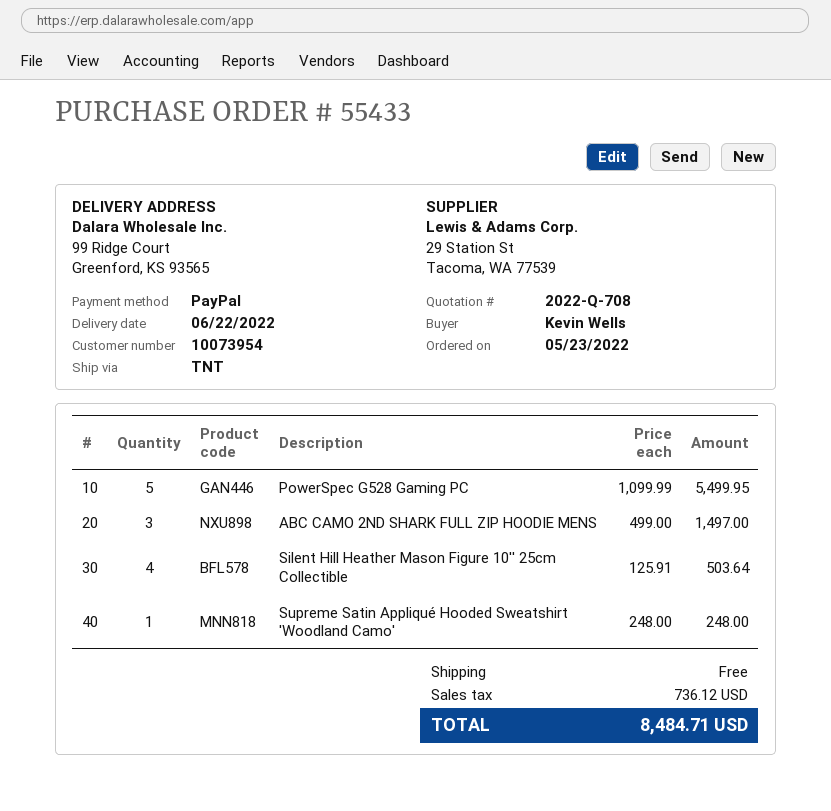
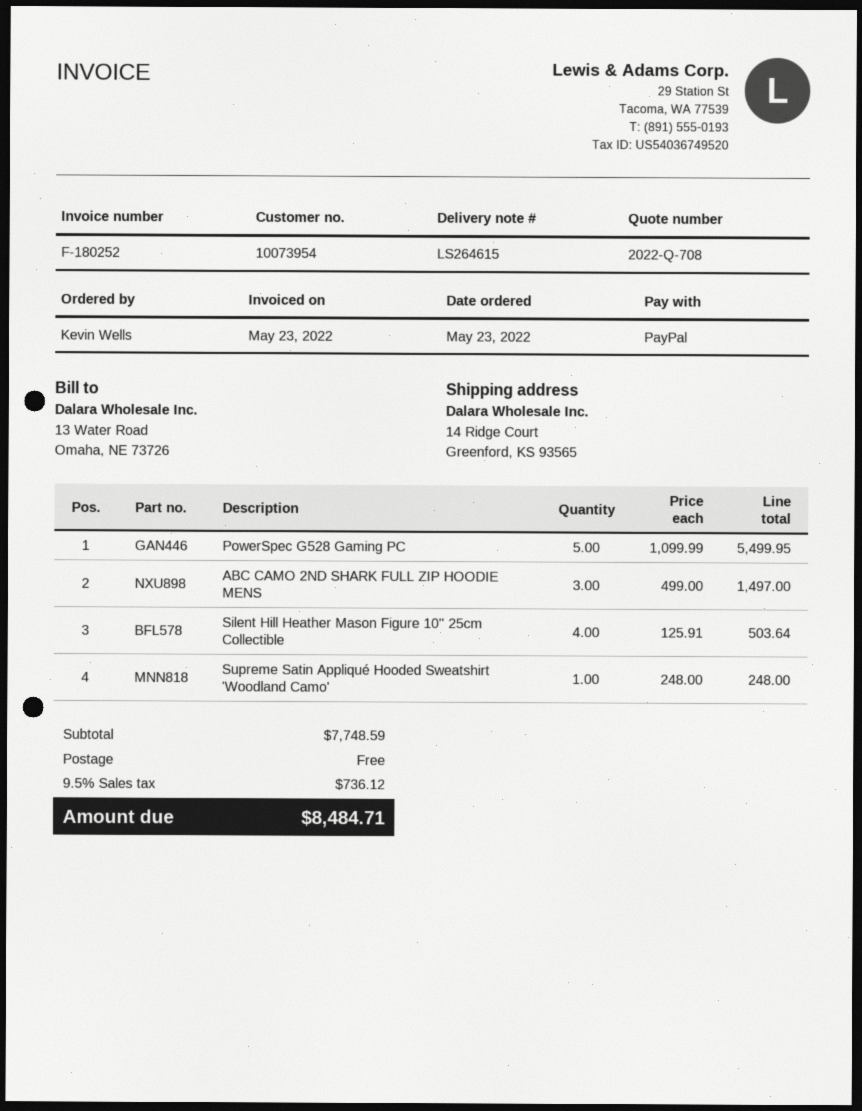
ship to: 99 Ridge Court, Greenford, KS 93565 -> 14 Ridge Court, Greenford, KS 93565

